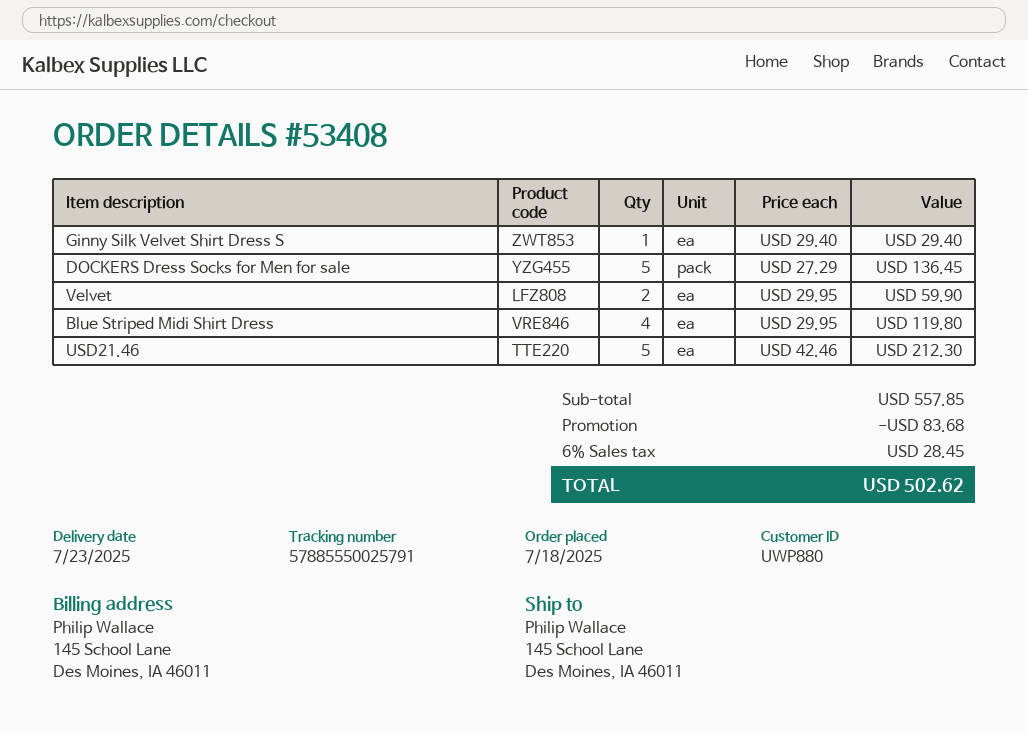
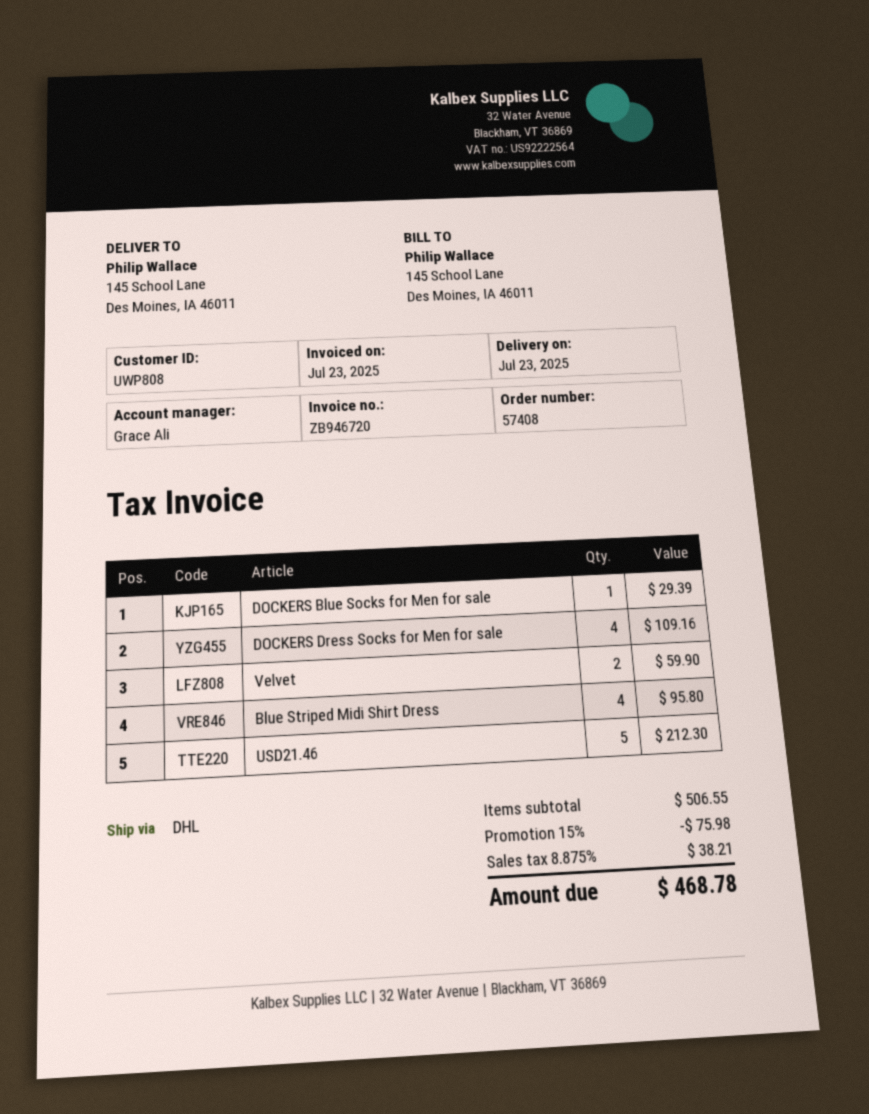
order number: 53408 -> 57408
customer number: UWP880 -> UWP808
Ginny Silk Velvet Shirt Dress S: 1 for 29.40 -> none
DOCKERS Dress Socks for Men for sale: 5 for 136.45 -> 4 for 109.16
Blue Striped Midi Shirt Dress: 4 for 119.80 -> 4 for 95.80
DOCKERS Blue Socks for Men for sale: none -> 1 for 29.39
subtotal: 557.85 -> 506.55
discount: 83.68 -> 75.98
tax: 6% = 28.45 -> 8.875% = 38.21
total: 502.62 -> 468.78

